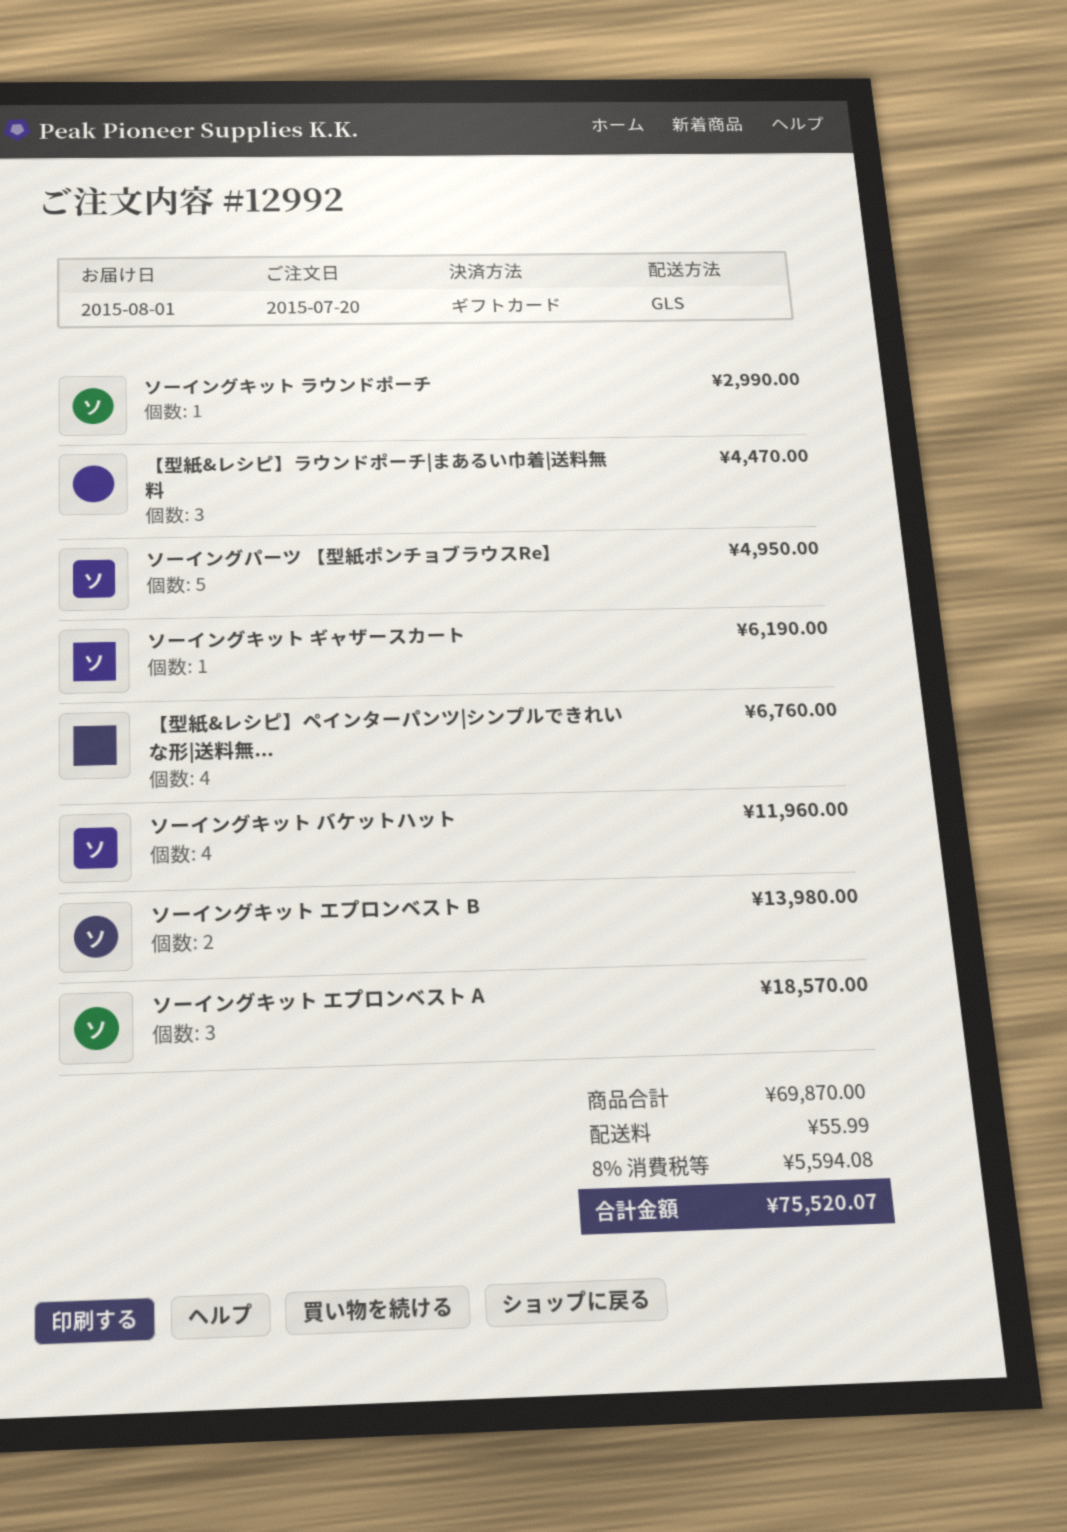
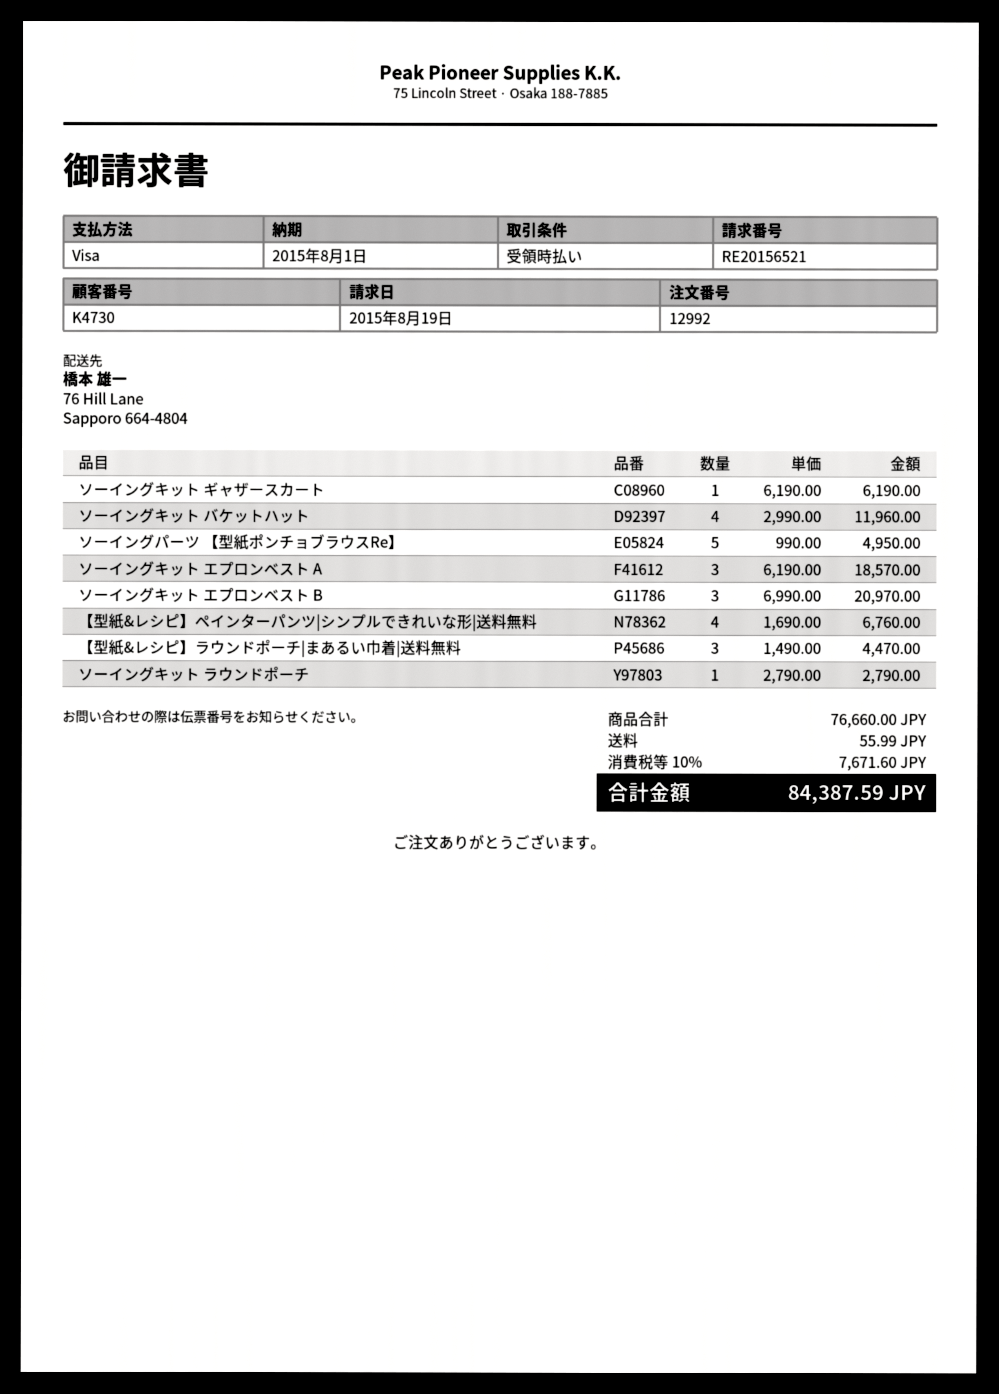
payment method: gift card -> Visa
ソーイングキット ラウンドポーチ: 1 for 2990.00 -> 1 for 2790.00
ソーイングキット エプロンベスト B: 2 for 13980.00 -> 3 for 20970.00
subtotal: 69870.00 -> 76660.00
tax: 8% = 5594.08 -> 10% = 7671.60
total: 75520.07 -> 84387.59

